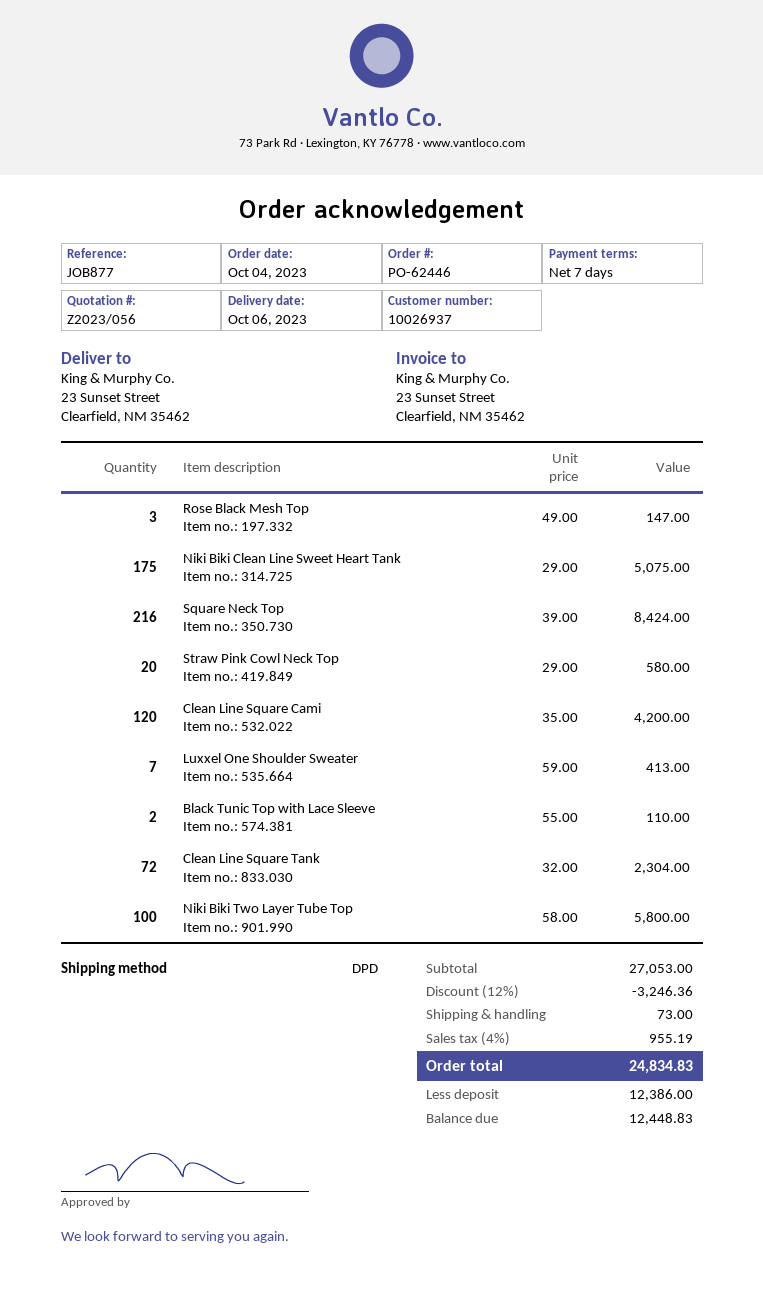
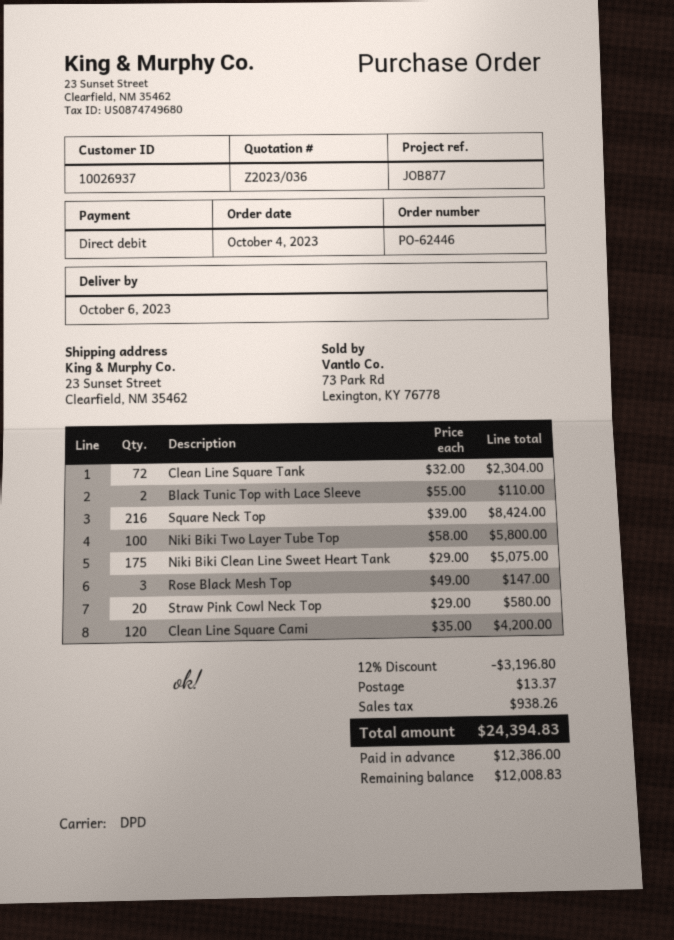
quote number: Z2023/056 -> Z2023/036
Luxxel One Shoulder Sweater: 7 x 59.00 = 413.00 -> none
discount: 12% = 3246.36 -> 12% = 3196.80
shipping: 73.00 -> 13.37
tax: 955.19 -> 938.26
total: 24834.83 -> 24394.83
balance: 12448.83 -> 12008.83

